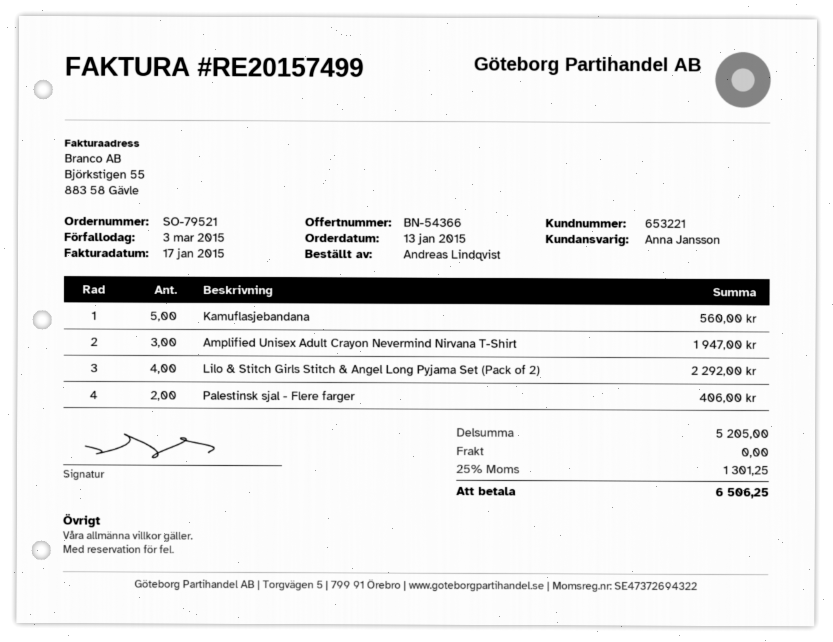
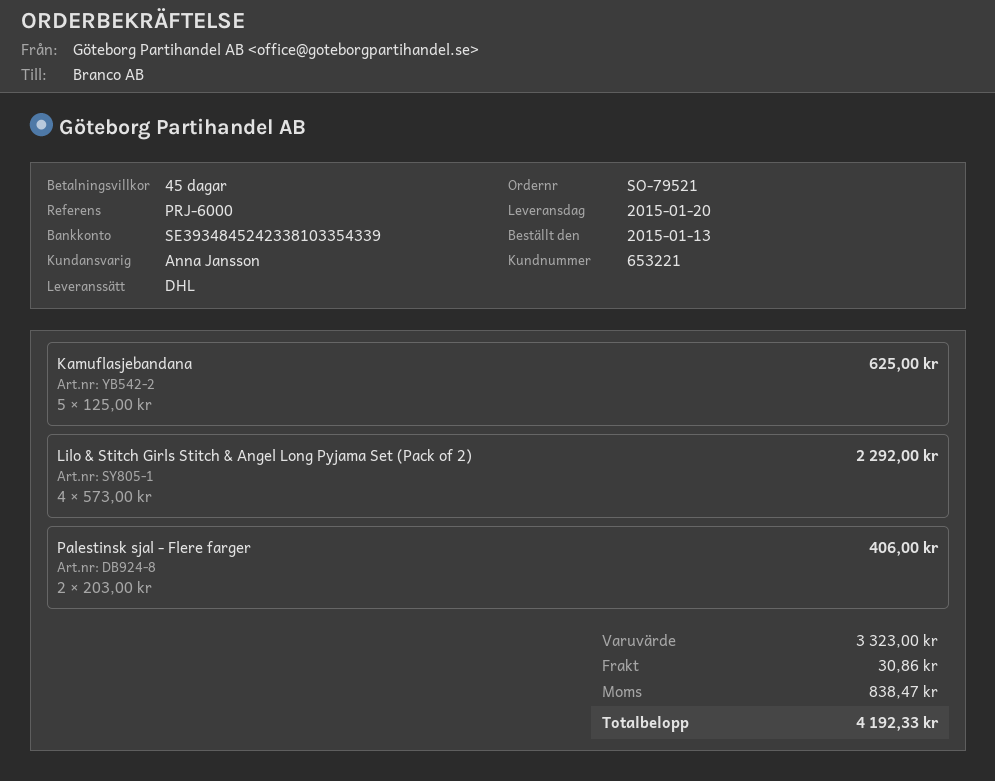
Kamuflasjebandana: 5 for 560.00 -> 5 for 625.00
Amplified Unisex Adult Crayon Nevermind Nirvana T-Shirt: 3 for 1947.00 -> none
subtotal: 5205.00 -> 3323.00
shipping: 0.00 -> 30.86
tax: 1301.25 -> 838.47
total: 6506.25 -> 4192.33

